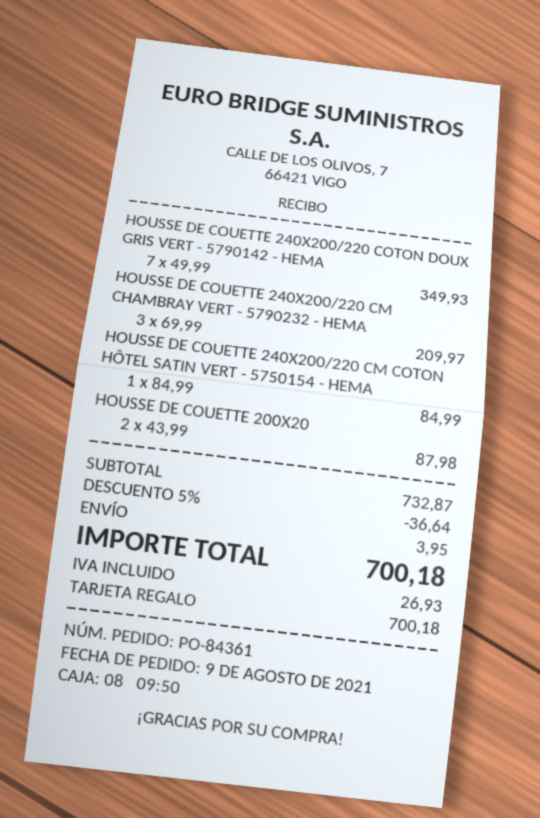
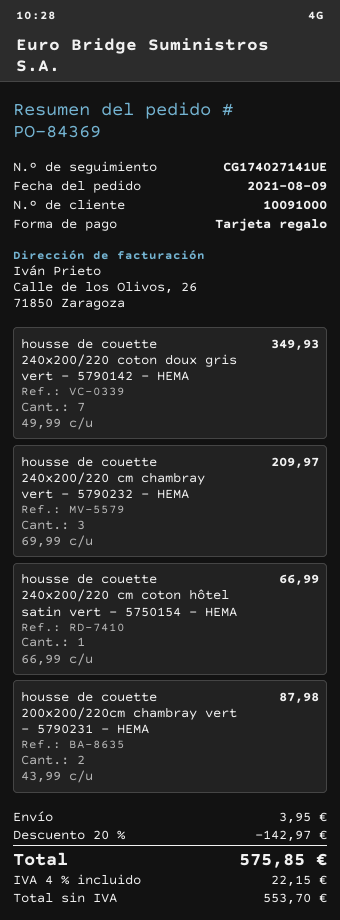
order number: PO-84361 -> PO-84369
HOUSSE DE COUETTE 240X200/220 CM COTON HÔTEL SATIN VERT - 5750154 - HEMA: 1 x 84.99 = 84.99 -> 1 x 66.99 = 66.99
discount: 5% = 36.64 -> 20% = 142.97
tax: 26.93 -> 22.15
total: 700.18 -> 575.85

